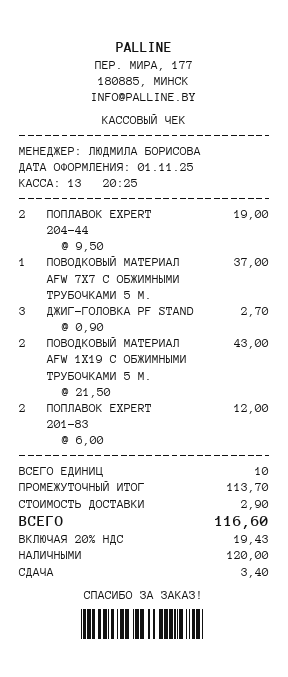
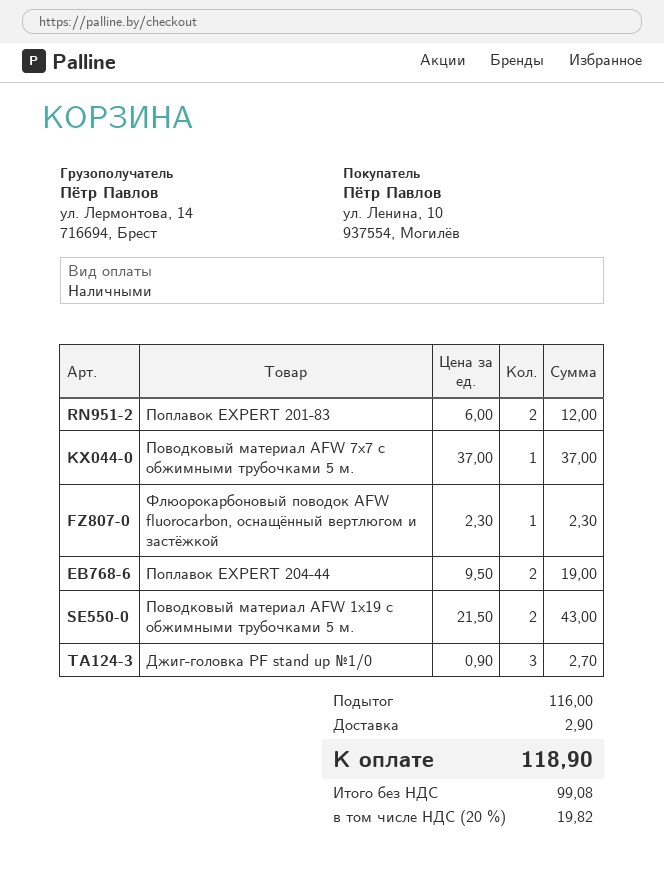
Флюорокарбоновый поводок AFW fluorocarbon, оснащённый вертлюгом и застёжкой: none -> 1 x 2.30 = 2.30
subtotal: 113.70 -> 116.00
tax: 20% = 19.43 -> 20% = 19.82
total: 116.60 -> 118.90

